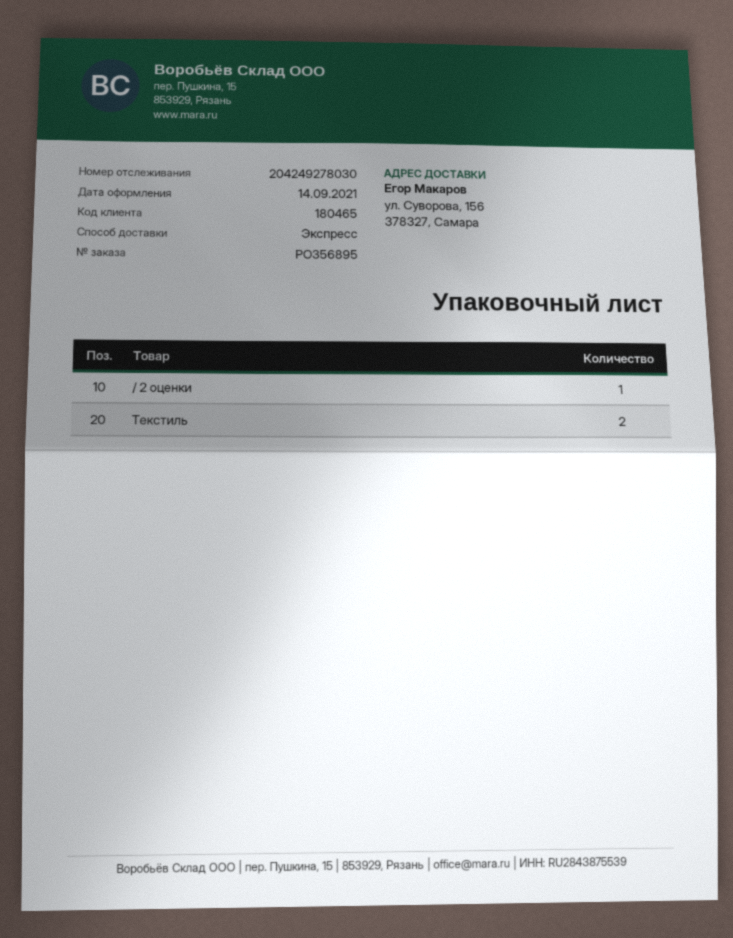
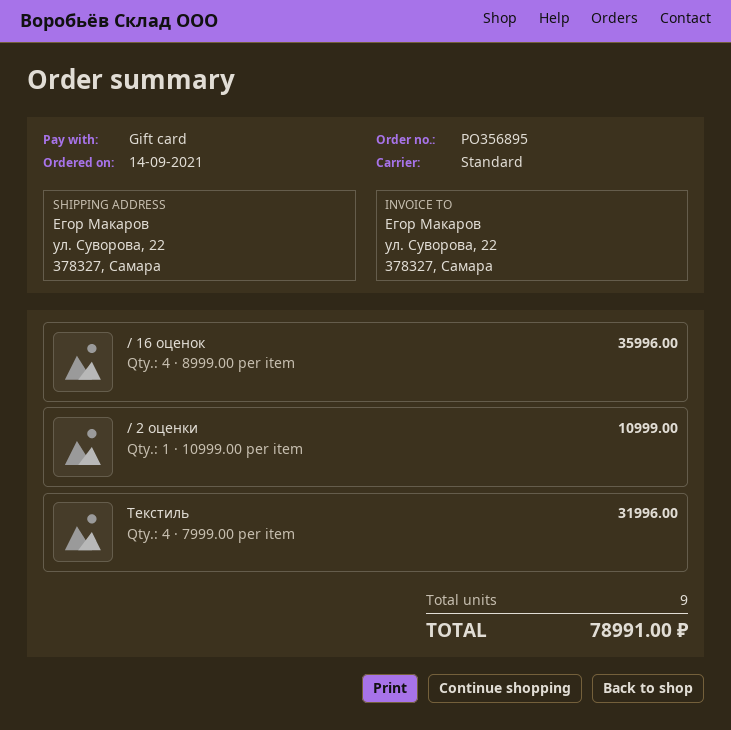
shipping method: express -> standard
ship to: ул. Суворова, 156, 378327, Самара -> ул. Суворова, 22, 378327, Самара
Текстиль: 2 -> 4
/ 16 оценок: none -> 4

